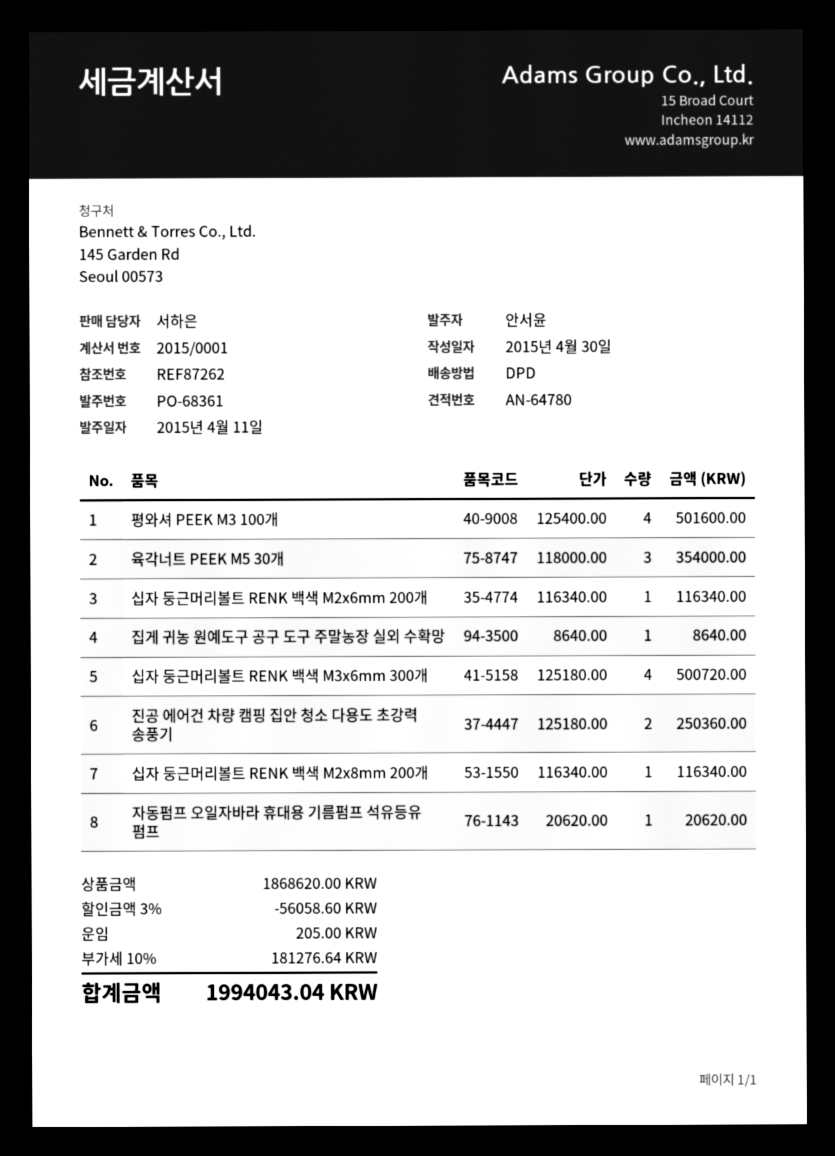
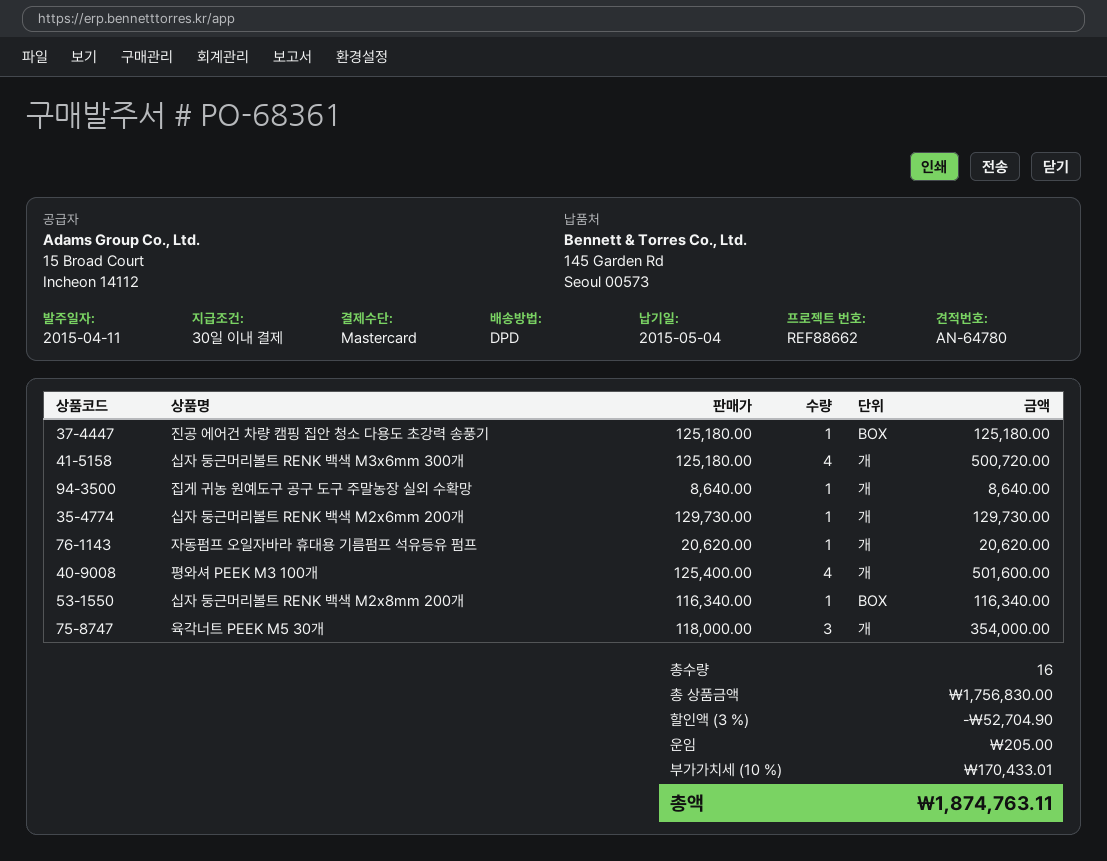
reference: REF87262 -> REF88662
십자 둥근머리볼트 RENK 백색 M2x6mm 200개: 1 x 116340.00 = 116340.00 -> 1 x 129730.00 = 129730.00
진공 에어건 차량 캠핑 집안 청소 다용도 초강력 송풍기: 2 x 125180.00 = 250360.00 -> 1 x 125180.00 = 125180.00
subtotal: 1868620.00 -> 1756830.00
discount: 3% = 56058.60 -> 3% = 52704.90
tax: 10% = 181276.64 -> 10% = 170433.01
total: 1994043.04 -> 1874763.11

